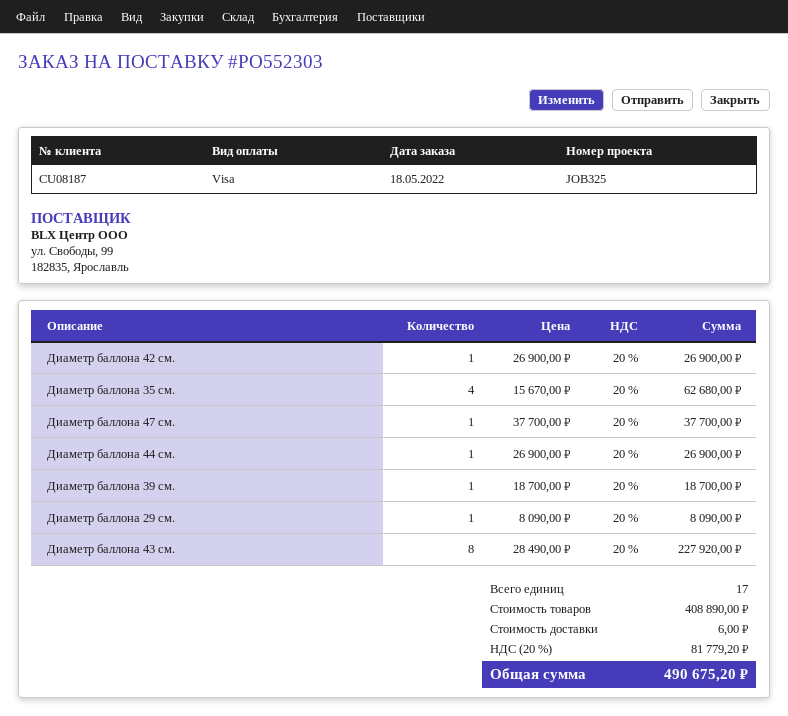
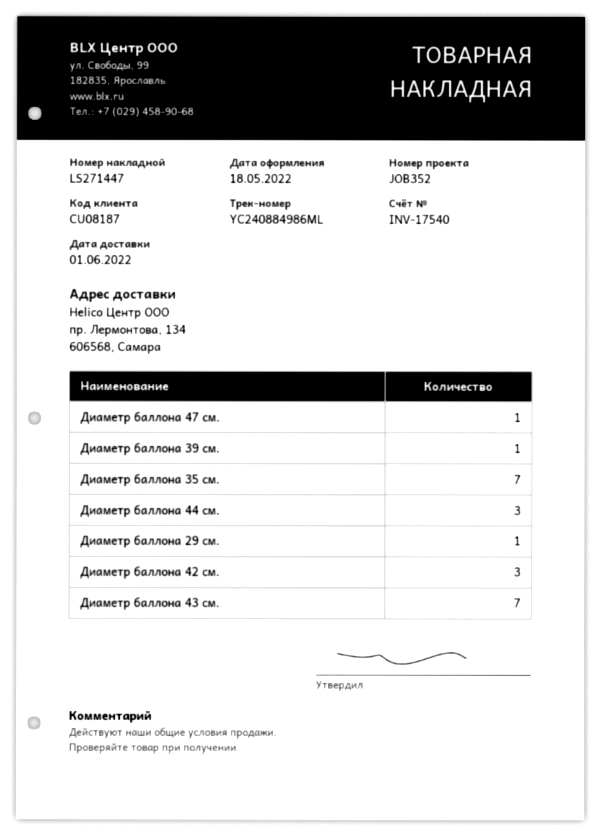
reference: JOB325 -> JOB352
Диаметр баллона 42 см.: 1 -> 3
Диаметр баллона 35 см.: 4 -> 7
Диаметр баллона 44 см.: 1 -> 3
Диаметр баллона 43 см.: 8 -> 7

